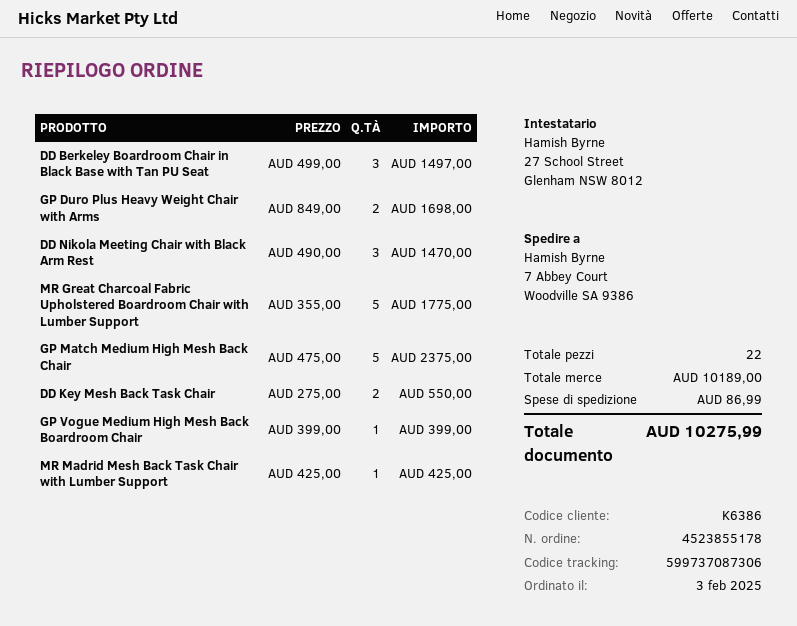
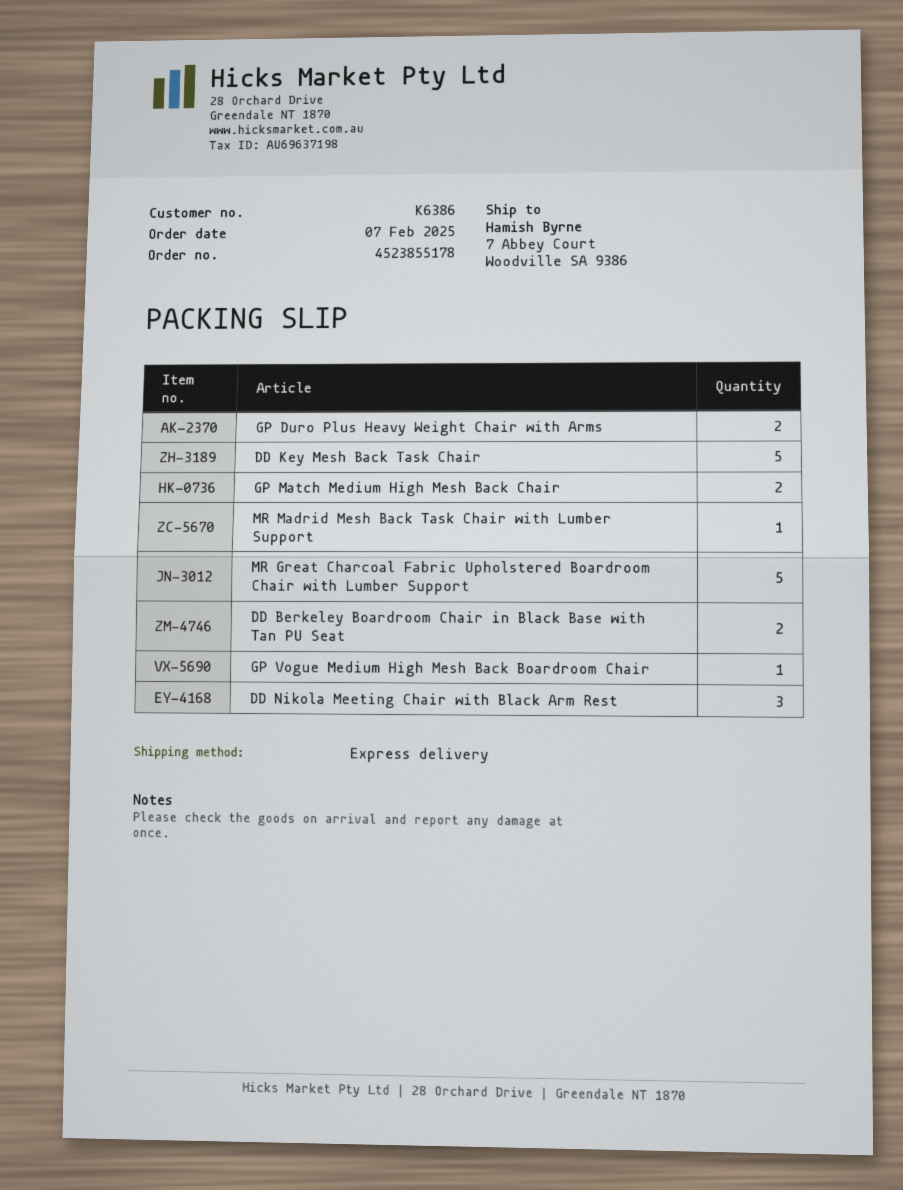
order date: 2025-02-03 -> 2025-02-07
DD Berkeley Boardroom Chair in Black Base with Tan PU Seat: 3 -> 2
GP Match Medium High Mesh Back Chair: 5 -> 2
DD Key Mesh Back Task Chair: 2 -> 5

